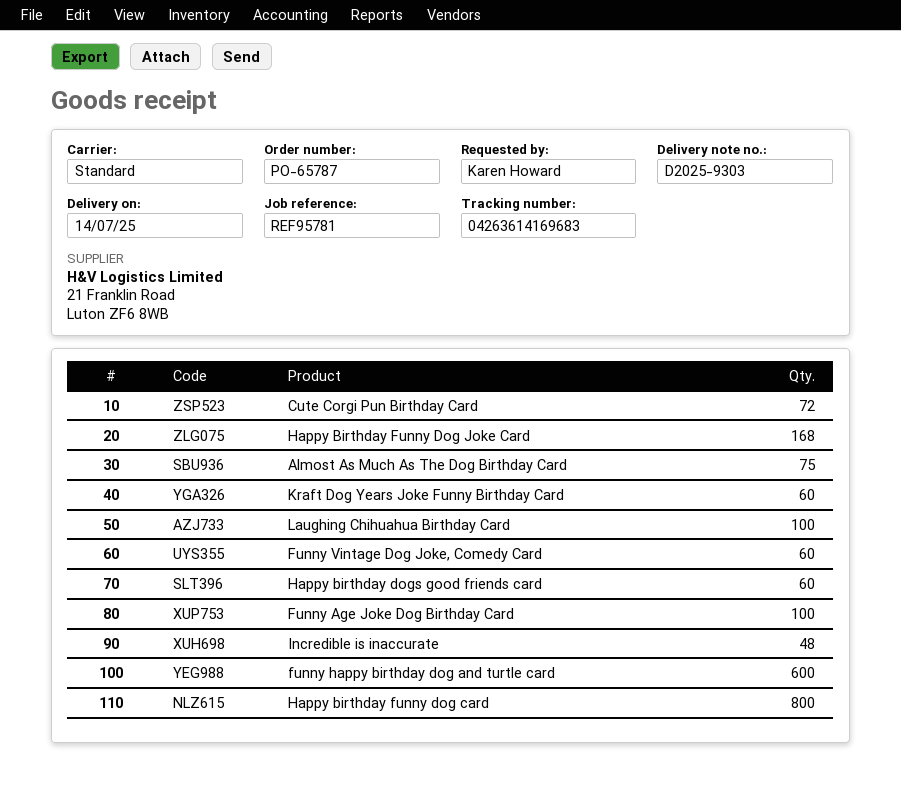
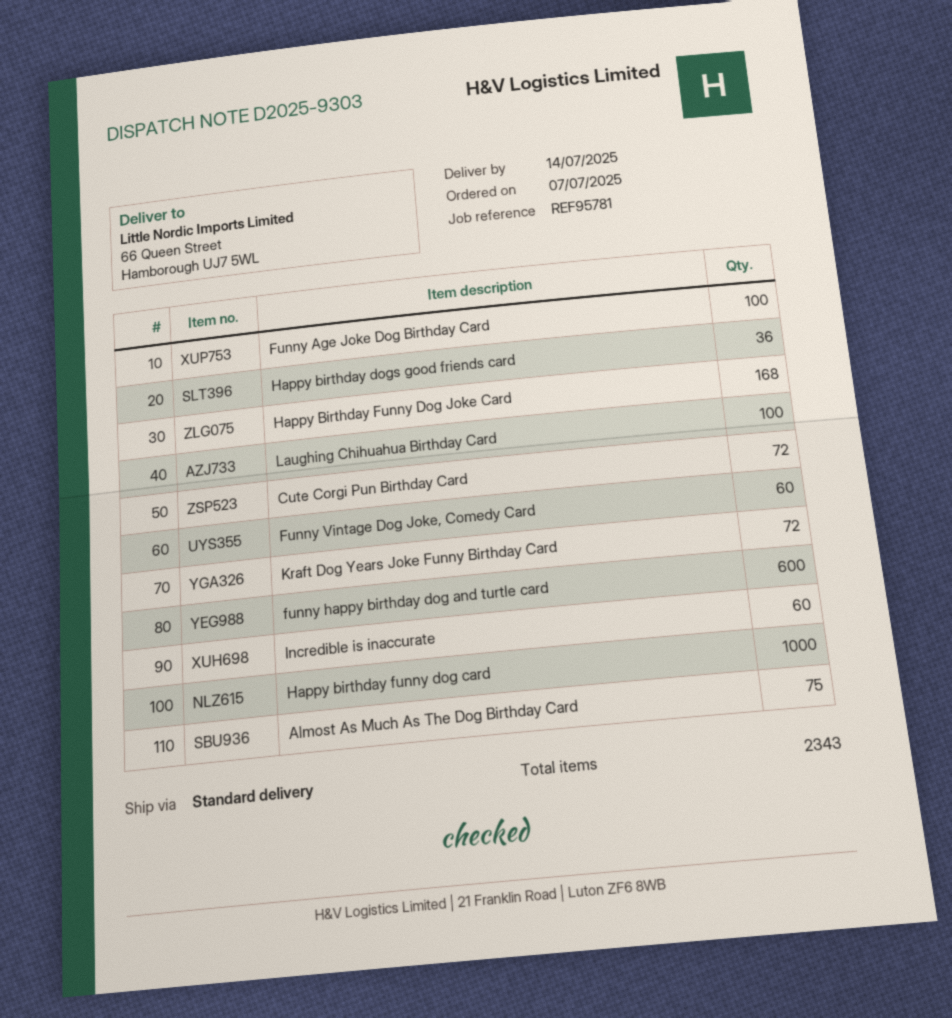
Kraft Dog Years Joke Funny Birthday Card: 60 -> 72
Happy birthday dogs good friends card: 60 -> 36
Incredible is inaccurate: 48 -> 60
Happy birthday funny dog card: 800 -> 1000

